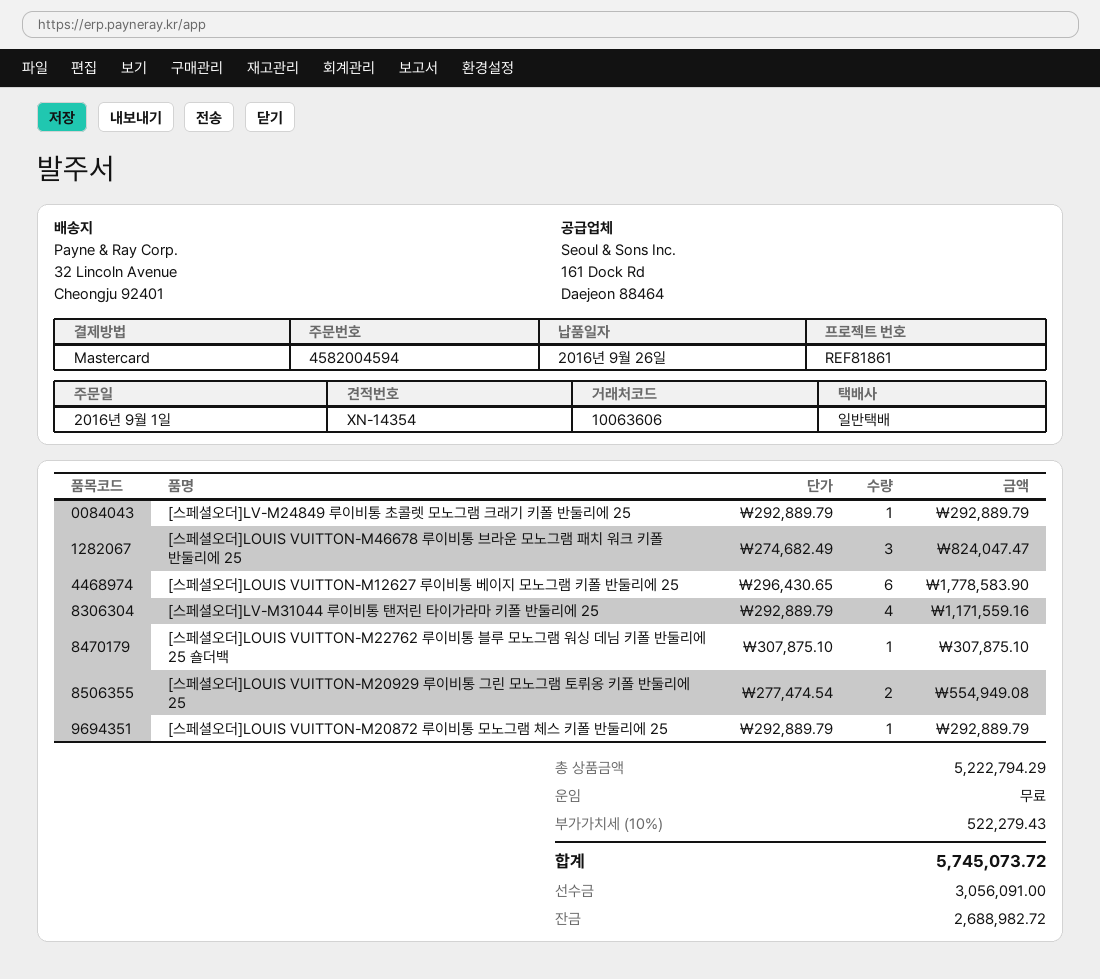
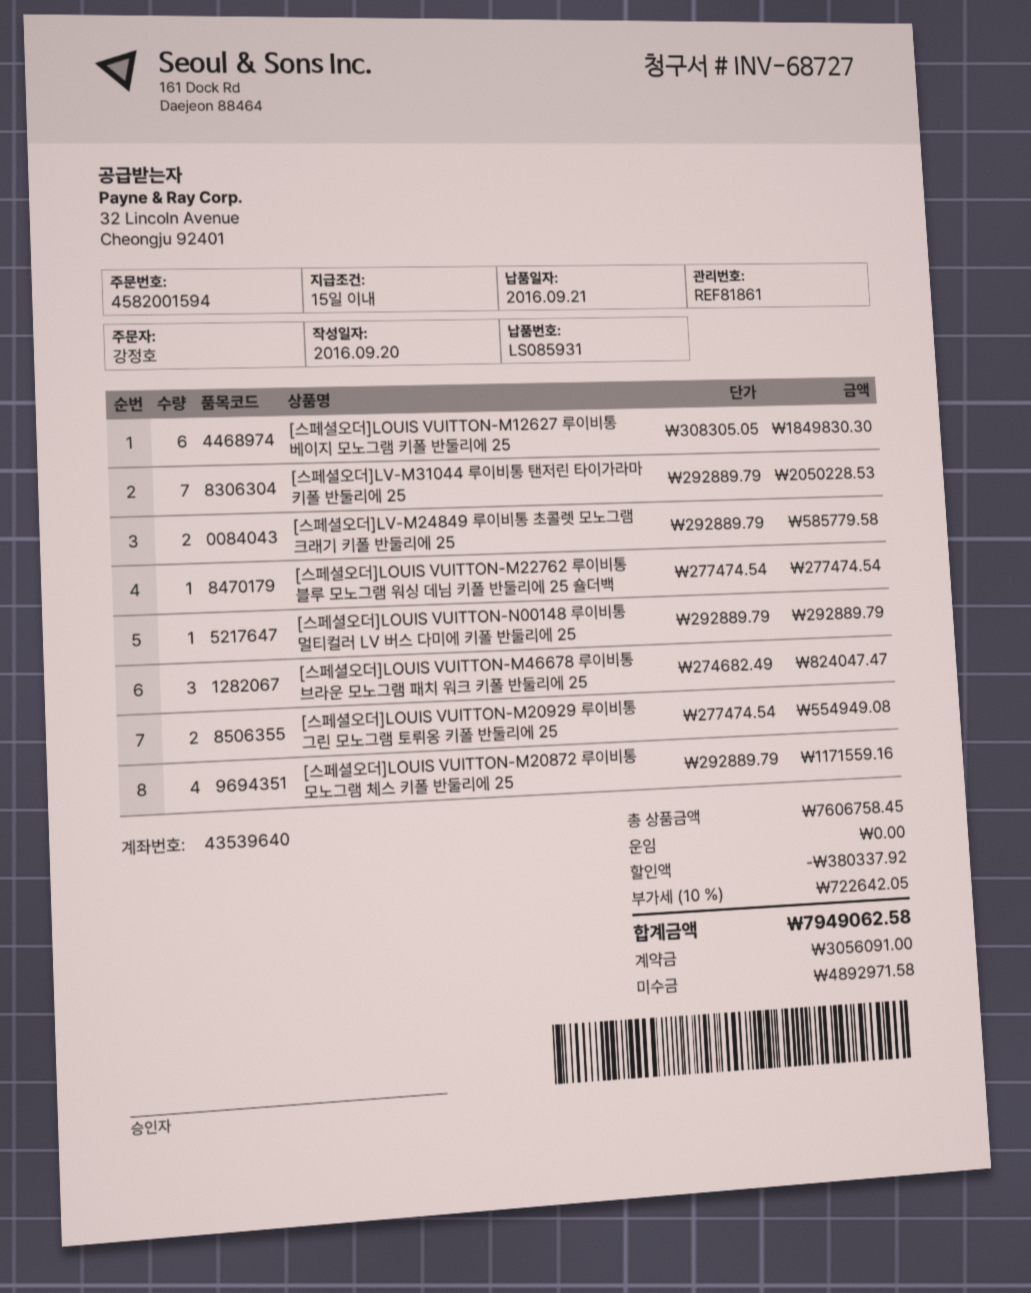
order number: 4582004594 -> 4582001594
delivery date: 2016-09-26 -> 2016-09-21
[스페셜오더]LV-M24849 루이비통 초콜렛 모노그램 크래기 키폴 반둘리에 25: 1 x 292889.79 = 292889.79 -> 2 x 292889.79 = 585779.58
[스페셜오더]LOUIS VUITTON-M12627 루이비통 베이지 모노그램 키폴 반둘리에 25: 6 x 296430.65 = 1778583.90 -> 6 x 308305.05 = 1849830.30
[스페셜오더]LV-M31044 루이비통 탠저린 타이가라마 키폴 반둘리에 25: 4 x 292889.79 = 1171559.16 -> 7 x 292889.79 = 2050228.53
[스페셜오더]LOUIS VUITTON-M22762 루이비통 블루 모노그램 워싱 데님 키폴 반둘리에 25 숄더백: 1 x 307875.10 = 307875.10 -> 1 x 277474.54 = 277474.54
[스페셜오더]LOUIS VUITTON-M20872 루이비통 모노그램 체스 키폴 반둘리에 25: 1 x 292889.79 = 292889.79 -> 4 x 292889.79 = 1171559.16
[스페셜오더]LOUIS VUITTON-N00148 루이비통 멀티컬러 LV 버스 다미에 키폴 반둘리에 25: none -> 1 x 292889.79 = 292889.79
subtotal: 5222794.29 -> 7606758.45
discount: none -> 380337.92
tax: 10% = 522279.43 -> 10% = 722642.05
total: 5745073.72 -> 7949062.58
balance: 2688982.72 -> 4892971.58

